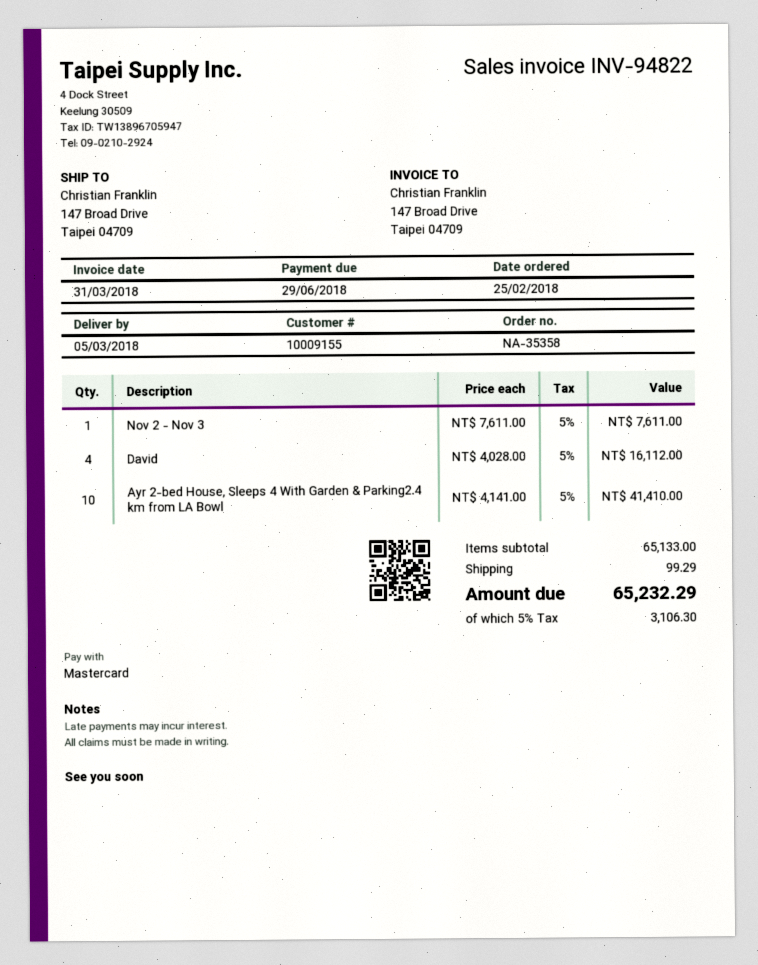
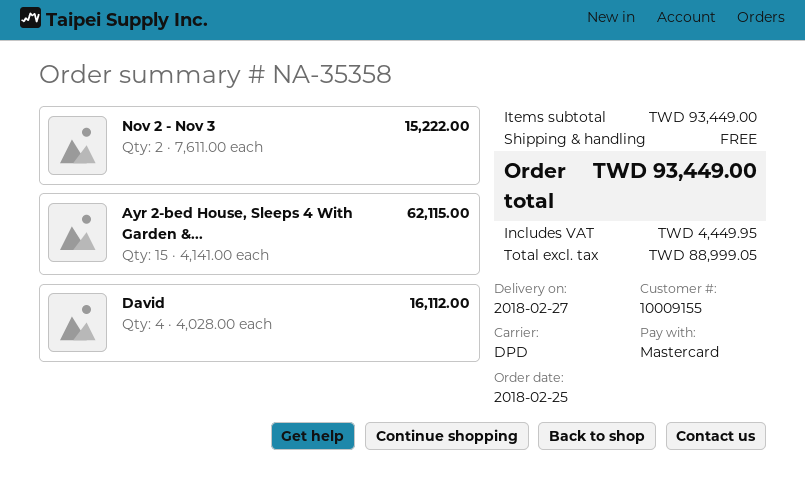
delivery date: 2018-03-05 -> 2018-02-27
Nov 2 - Nov 3: 1 x 7611.00 = 7611.00 -> 2 x 7611.00 = 15222.00
Ayr 2-bed House, Sleeps 4 With Garden & Parking2.4 km from LA Bowl: 10 x 4141.00 = 41410.00 -> 15 x 4141.00 = 62115.00
subtotal: 65133.00 -> 93449.00
shipping: 99.29 -> 0.00
tax: 3106.30 -> 4449.95
total: 65232.29 -> 93449.00

